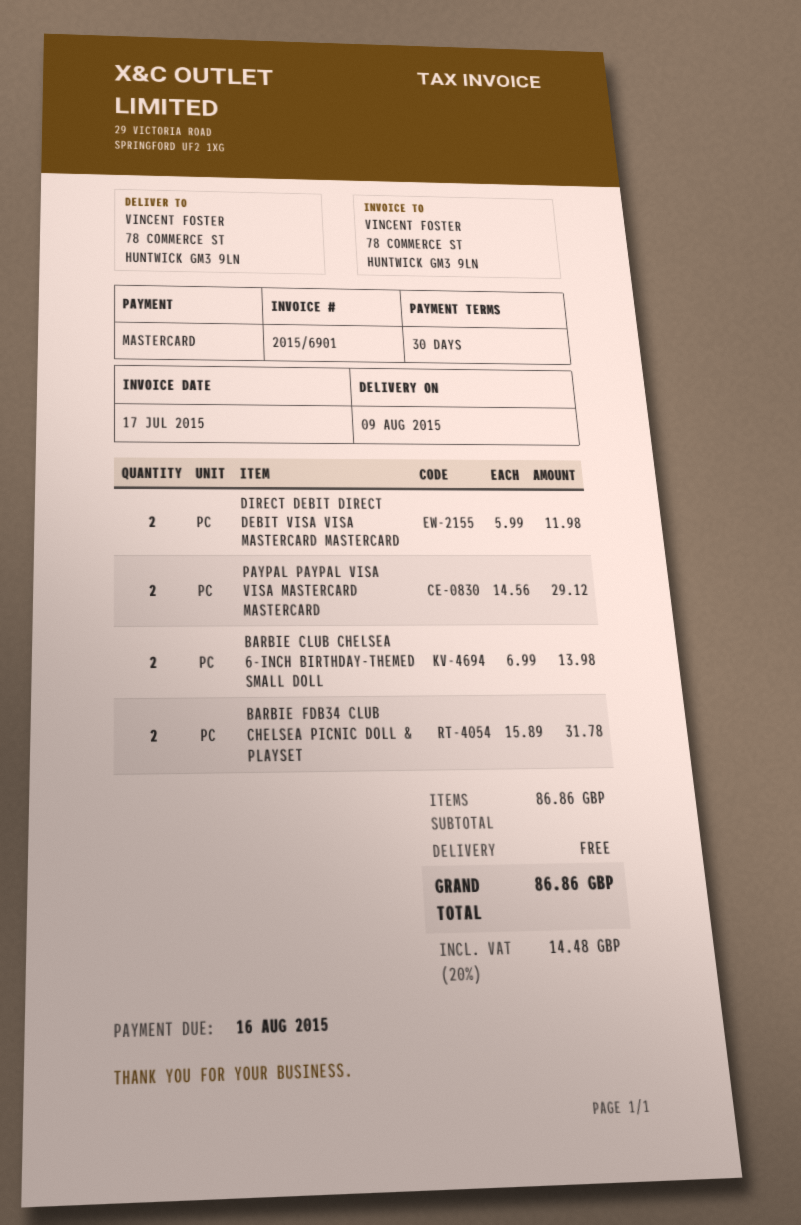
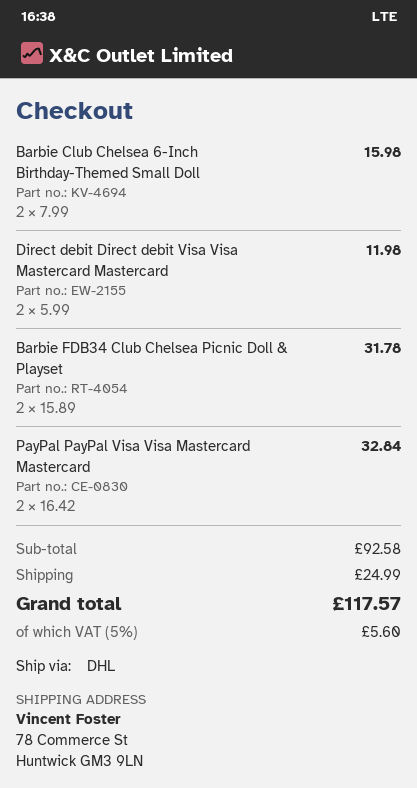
PAYPAL PAYPAL VISA VISA MASTERCARD MASTERCARD: 2 x 14.56 = 29.12 -> 2 x 16.42 = 32.84
BARBIE CLUB CHELSEA 6-INCH BIRTHDAY-THEMED SMALL DOLL: 2 x 6.99 = 13.98 -> 2 x 7.99 = 15.98
subtotal: 86.86 -> 92.58
shipping: 0.00 -> 24.99
tax: 20% = 14.48 -> 5% = 5.60
total: 86.86 -> 117.57

